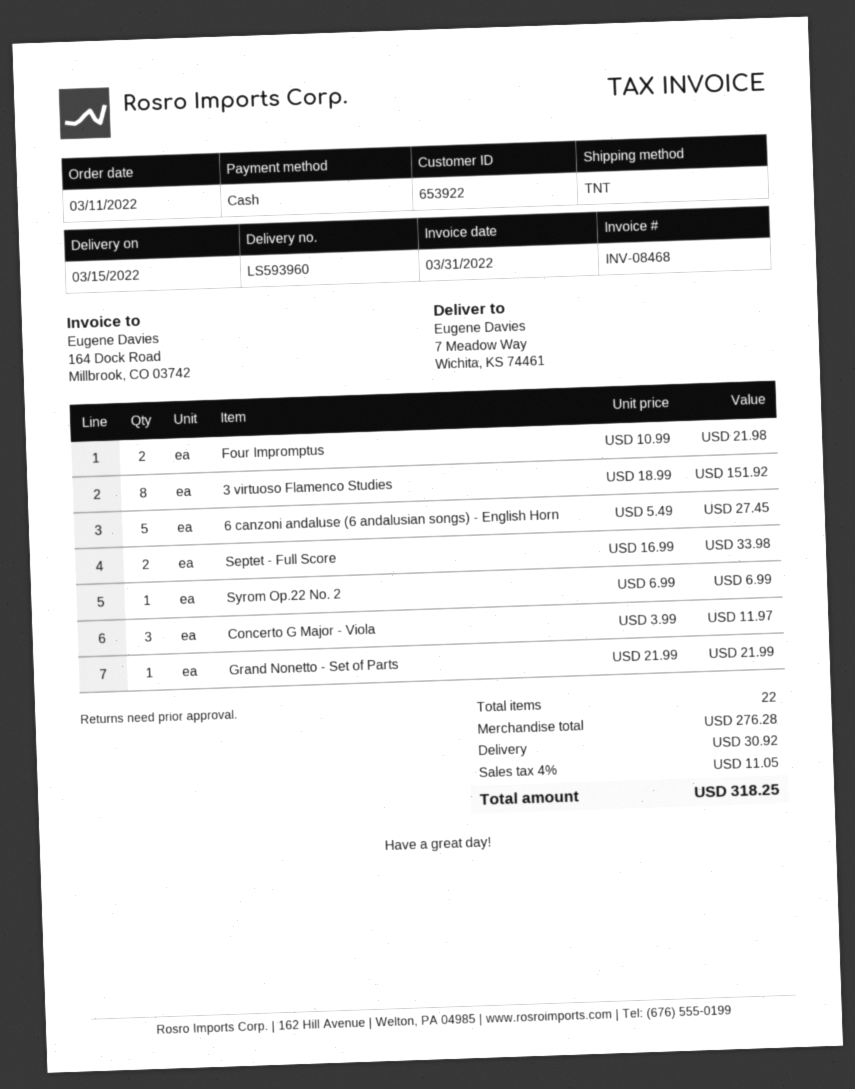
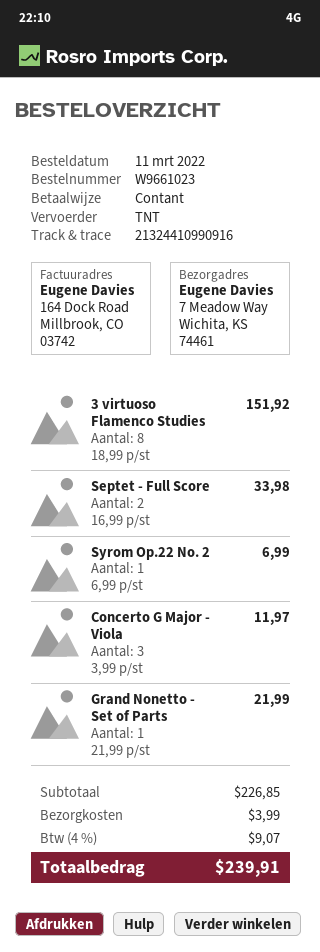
Four Impromptus: 2 x 10.99 = 21.98 -> none
6 canzoni andaluse (6 andalusian songs) - English Horn: 5 x 5.49 = 27.45 -> none
subtotal: 276.28 -> 226.85
shipping: 30.92 -> 3.99
tax: 4% = 11.05 -> 4% = 9.07
total: 318.25 -> 239.91

